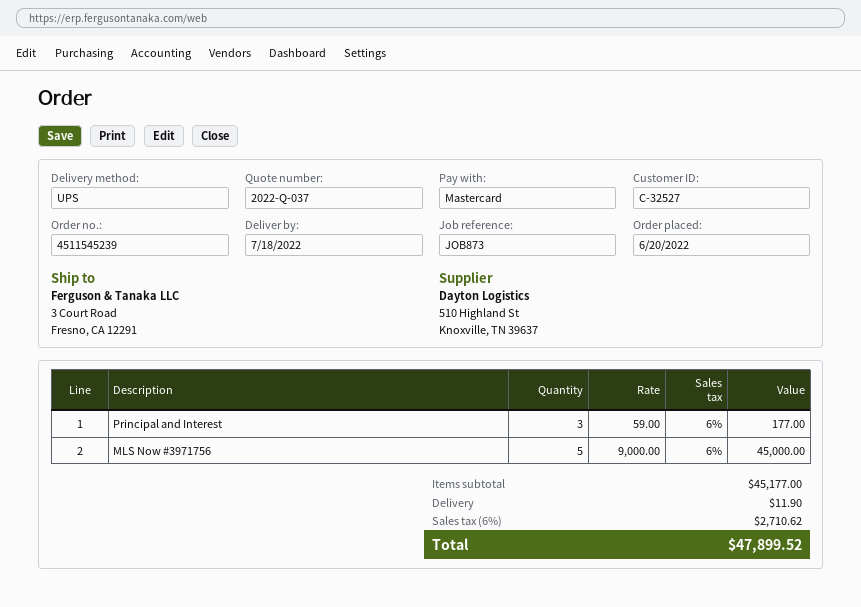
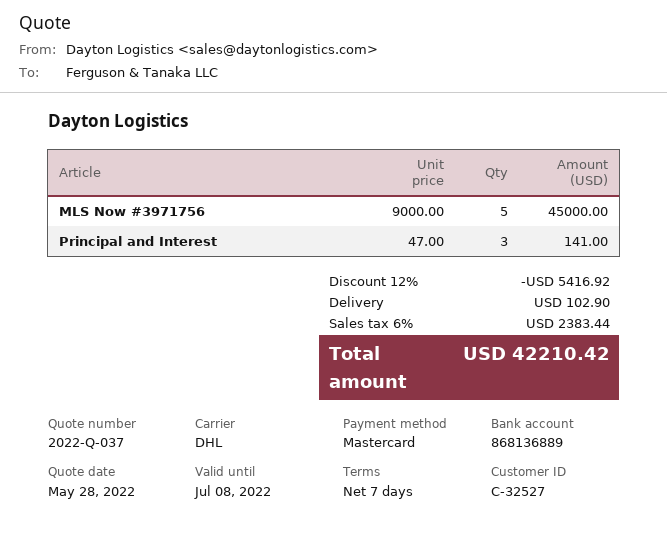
shipping method: UPS -> DHL
Principal and Interest: 3 x 59.00 = 177.00 -> 3 x 47.00 = 141.00
discount: none -> 12% = 5416.92
shipping: 11.90 -> 102.90
tax: 6% = 2710.62 -> 6% = 2383.44
total: 47899.52 -> 42210.42

